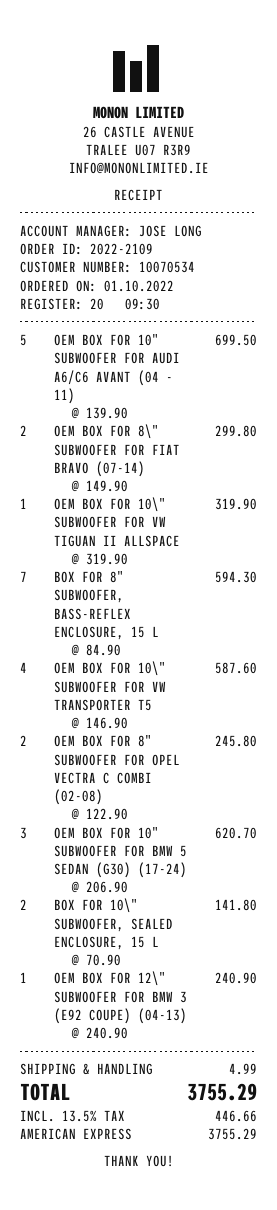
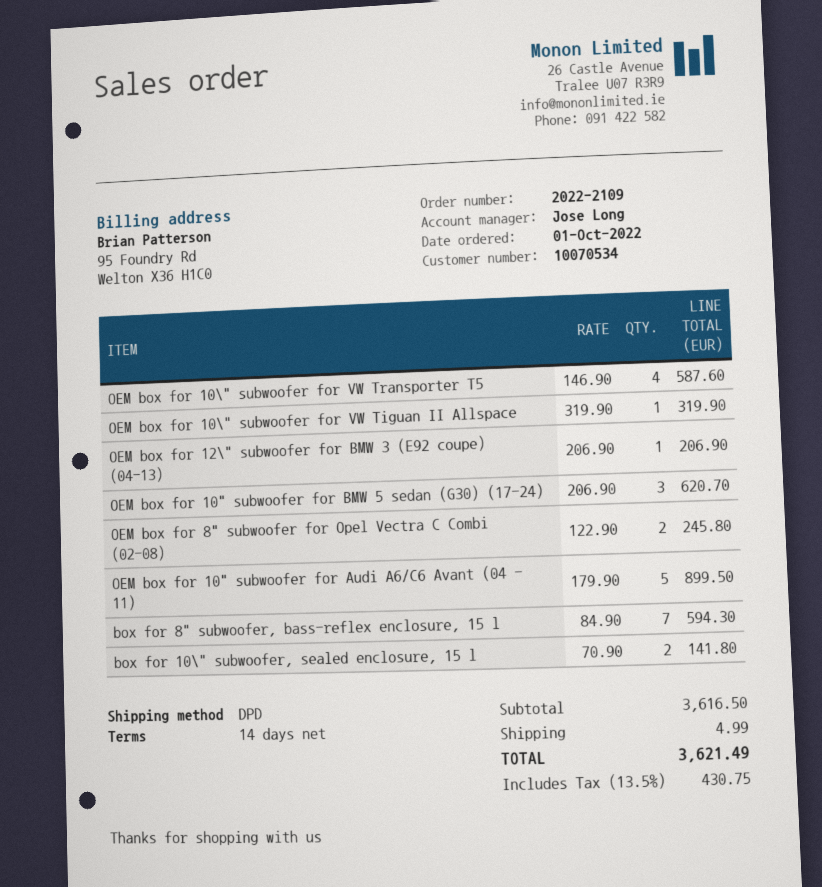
OEM BOX FOR 10" SUBWOOFER FOR AUDI A6/C6 AVANT (04 - 11): 5 x 139.90 = 699.50 -> 5 x 179.90 = 899.50
OEM BOX FOR 8\" SUBWOOFER FOR FIAT BRAVO (07-14): 2 x 149.90 = 299.80 -> none
OEM BOX FOR 12\" SUBWOOFER FOR BMW 3 (E92 COUPE) (04-13): 1 x 240.90 = 240.90 -> 1 x 206.90 = 206.90
tax: 13.5% = 446.66 -> 13.5% = 430.75
total: 3755.29 -> 3621.49

